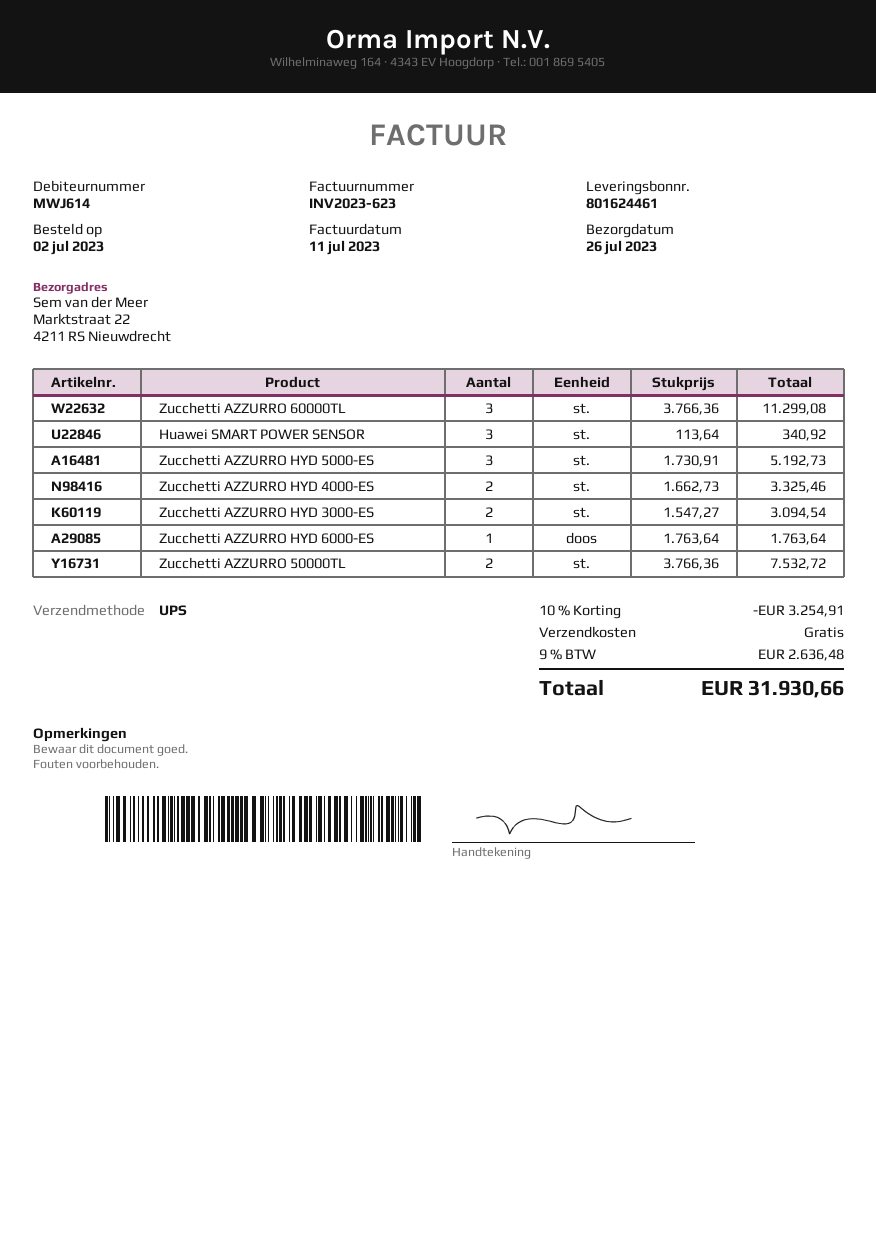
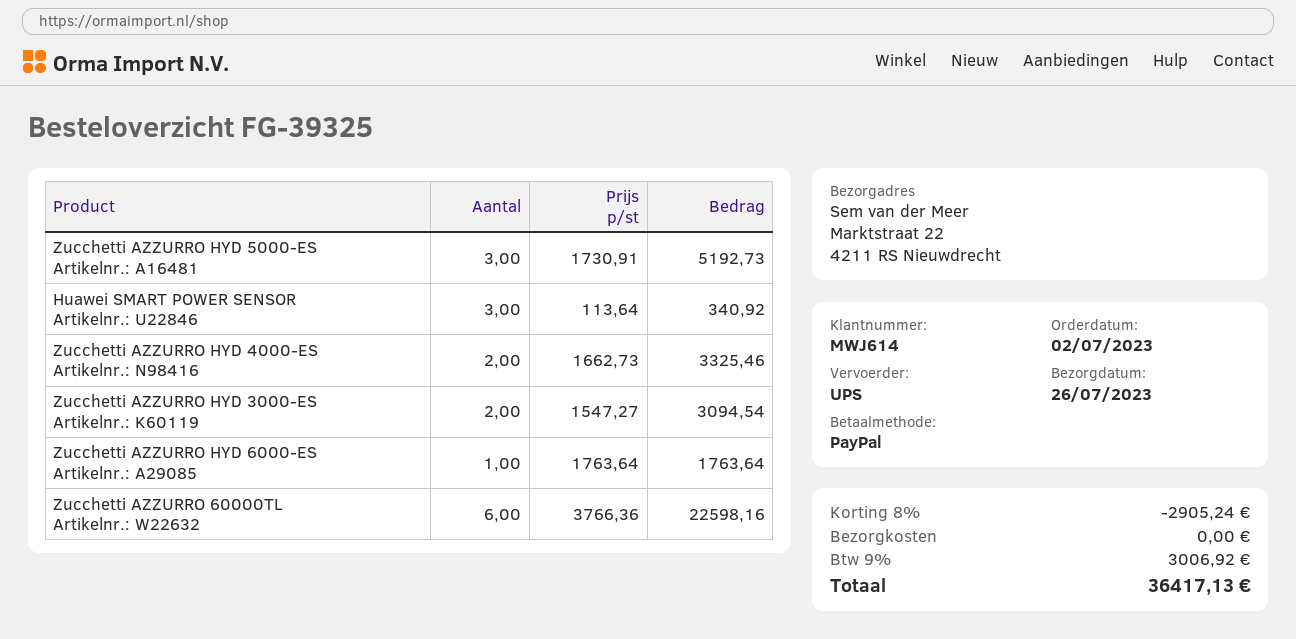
Zucchetti AZZURRO 60000TL: 3 x 3766.36 = 11299.08 -> 6 x 3766.36 = 22598.16
Zucchetti AZZURRO 50000TL: 2 x 3766.36 = 7532.72 -> none
discount: 10% = 3254.91 -> 8% = 2905.24
tax: 9% = 2636.48 -> 9% = 3006.92
total: 31930.66 -> 36417.13

